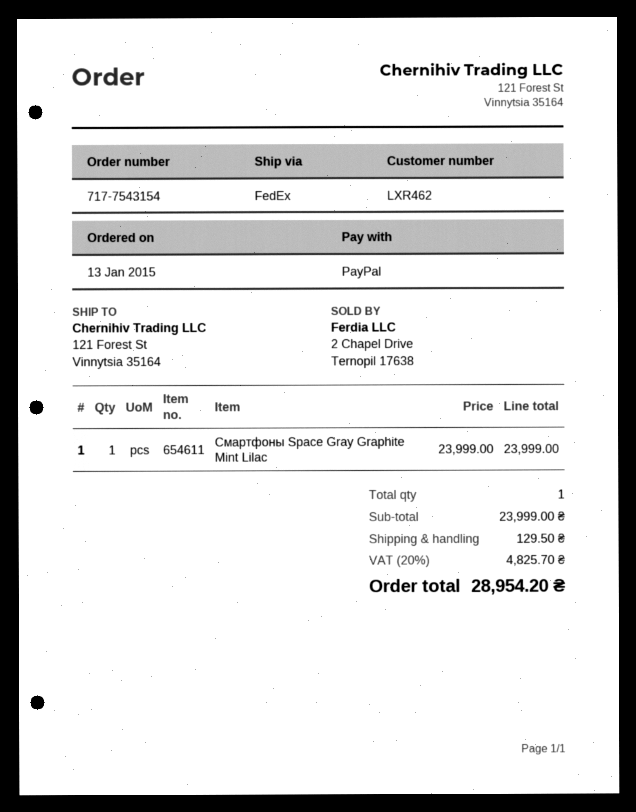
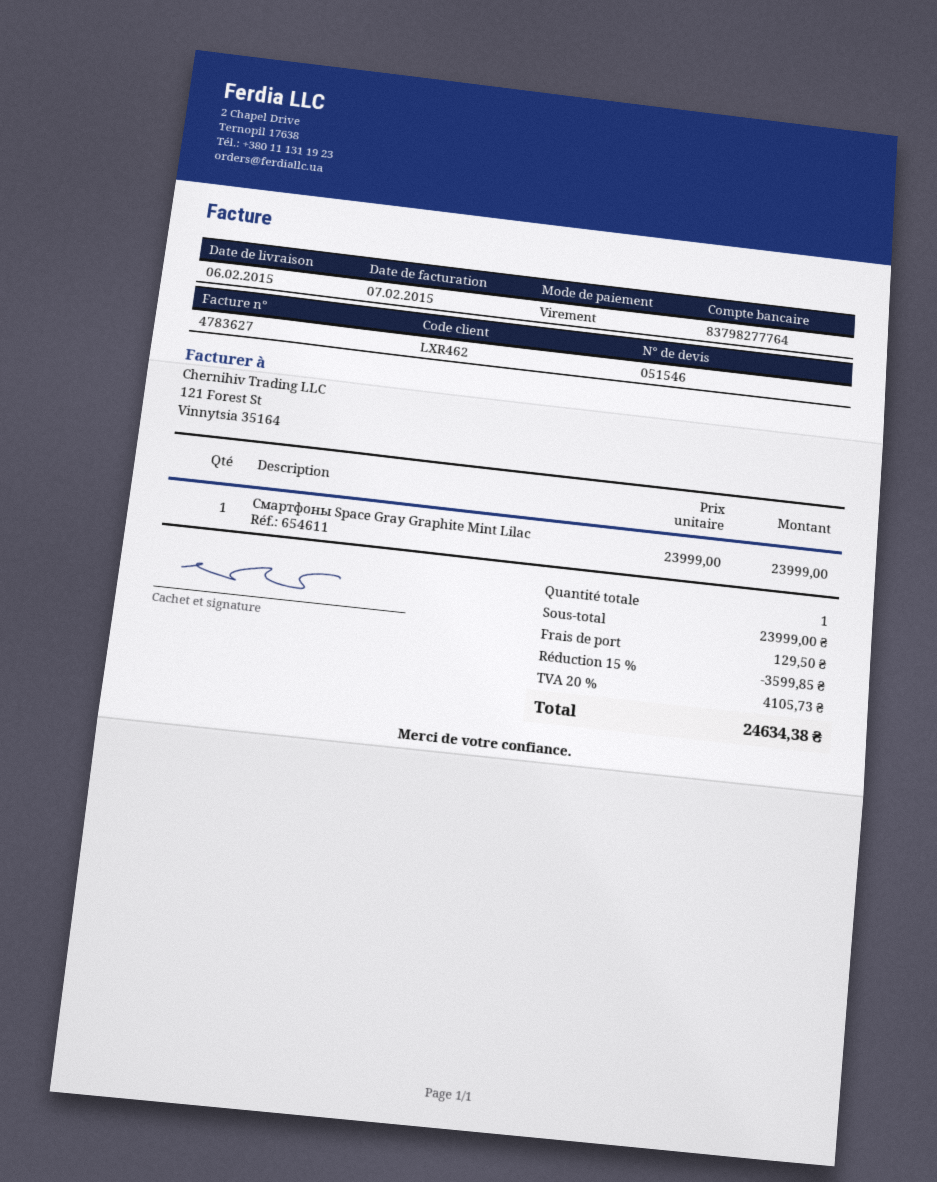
payment method: PayPal -> bank transfer
discount: none -> 15% = 3599.85
tax: 20% = 4825.70 -> 20% = 4105.73
total: 28954.20 -> 24634.38

